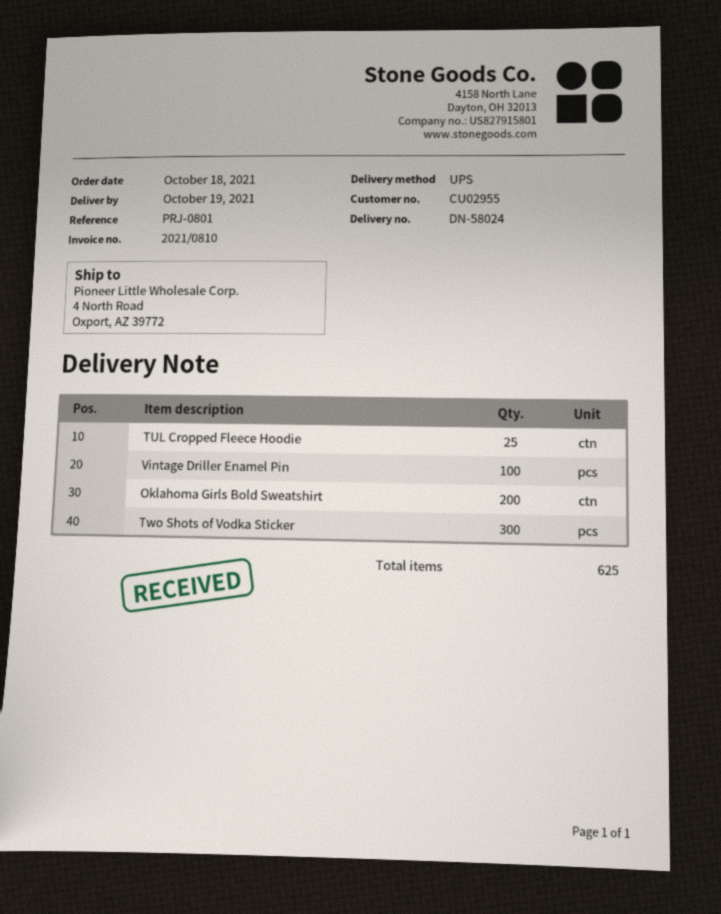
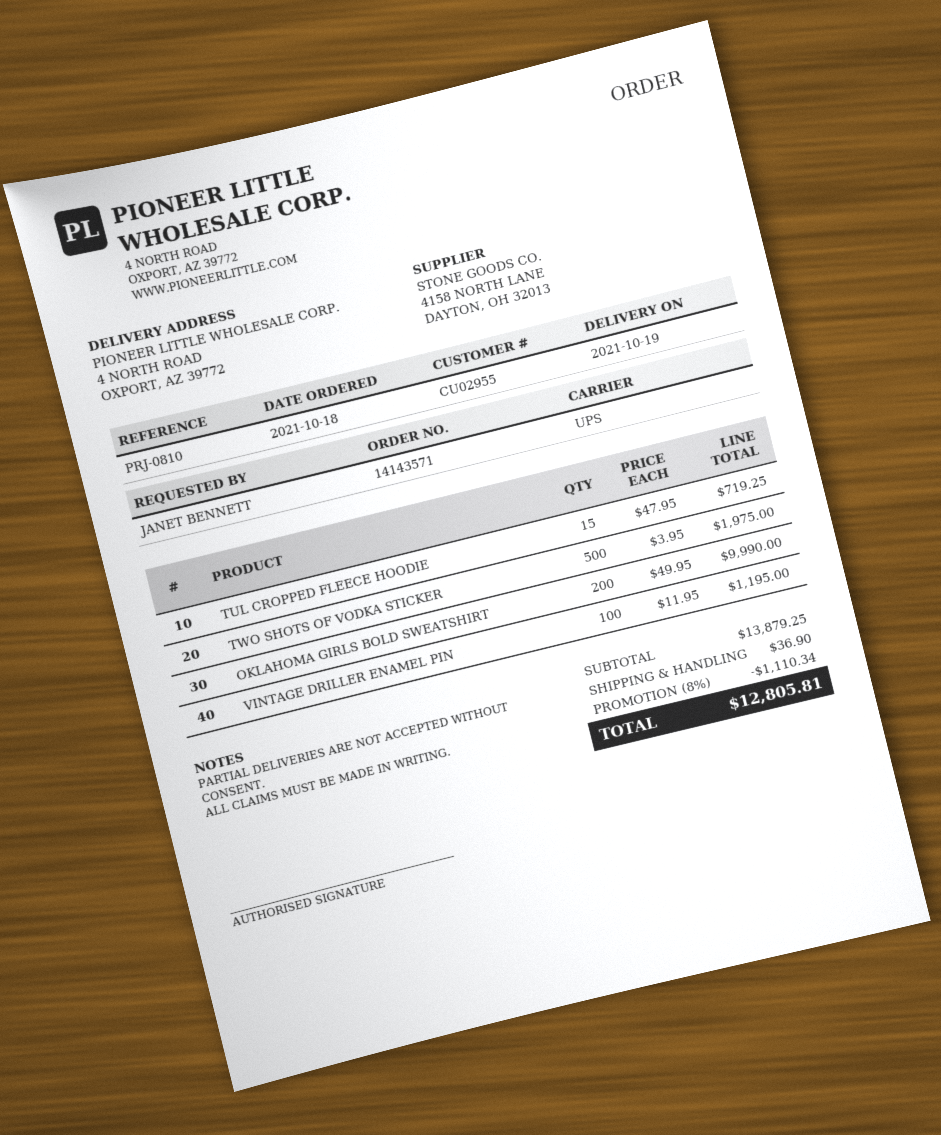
reference: PRJ-0801 -> PRJ-0810
TUL Cropped Fleece Hoodie: 25 -> 15
Two Shots of Vodka Sticker: 300 -> 500

